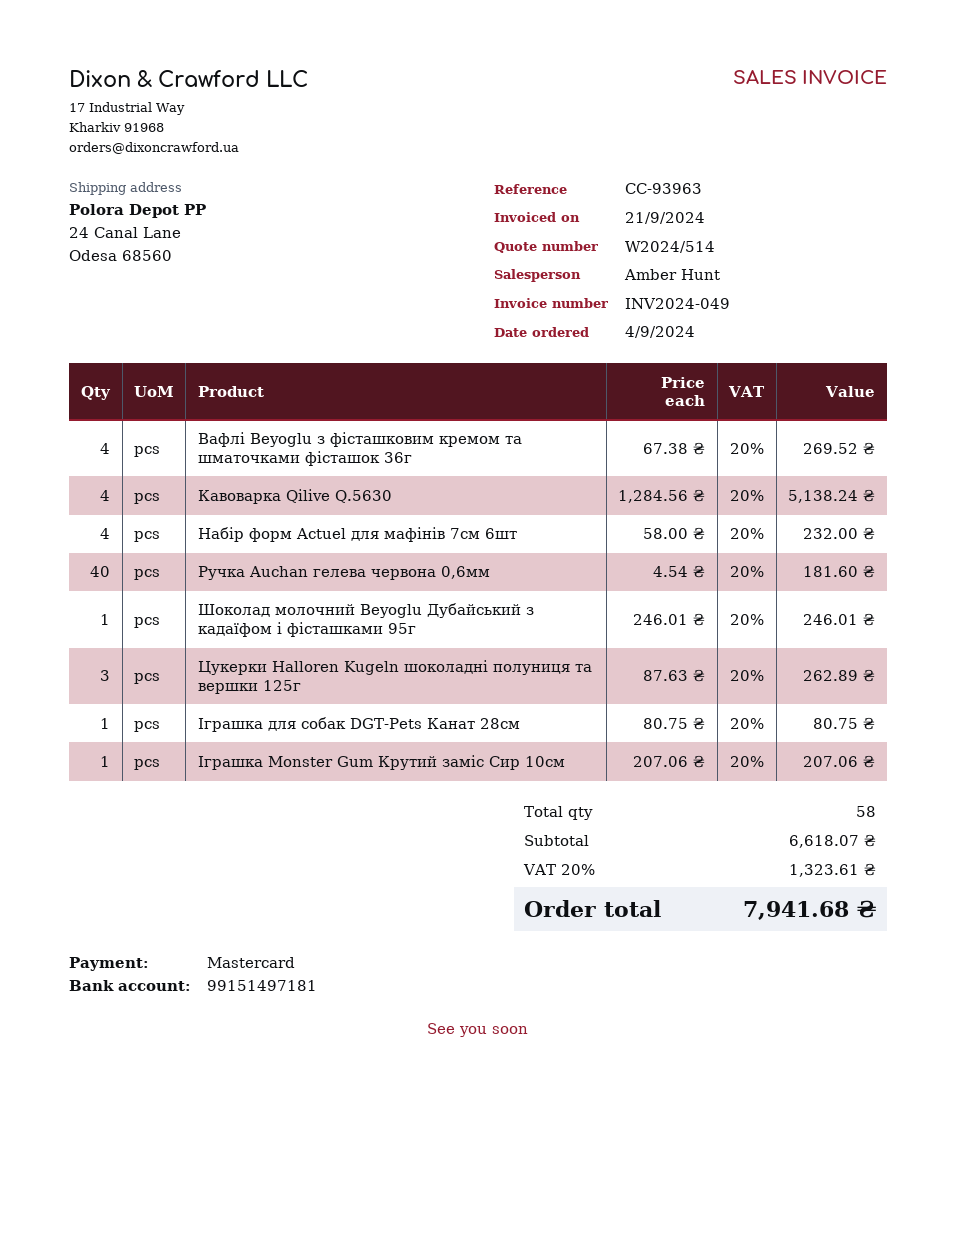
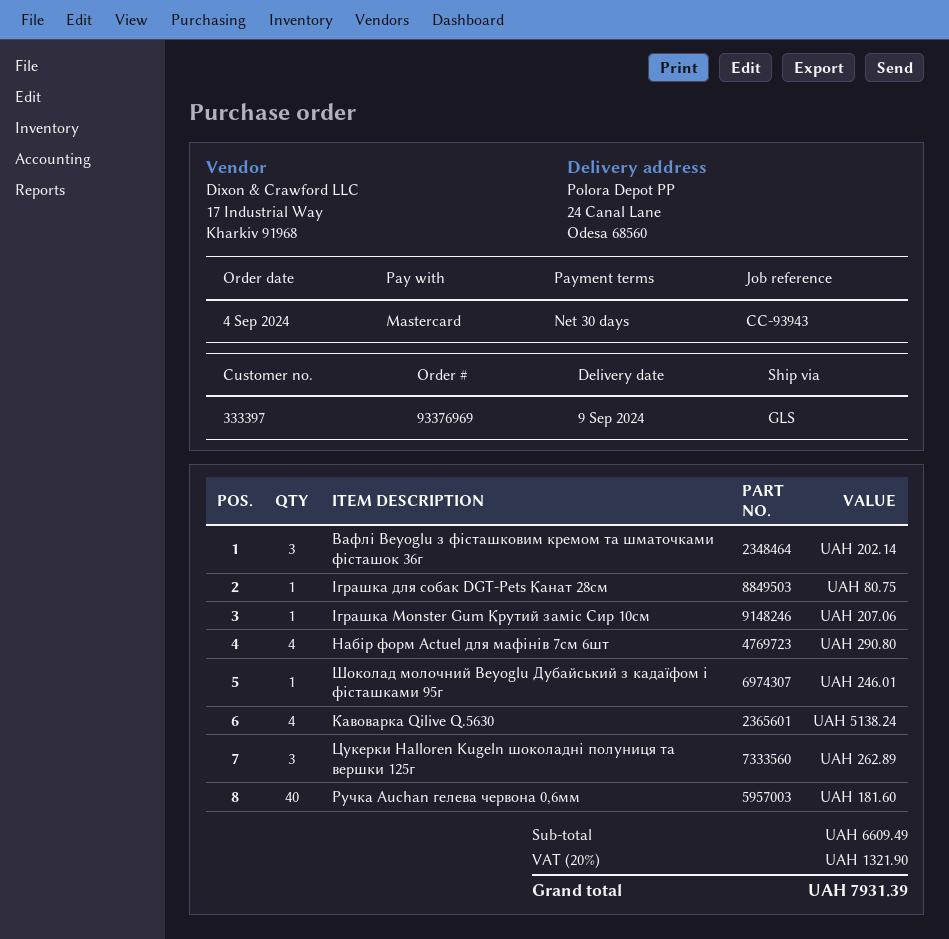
reference: CC-93963 -> CC-93943
Вафлі Beyoglu з фісташковим кремом та шматочками фісташок 36г: 4 for 269.52 -> 3 for 202.14
Набір форм Actuel для мафінів 7см 6шт: 4 for 232.00 -> 4 for 290.80
subtotal: 6618.07 -> 6609.49
tax: 20% = 1323.61 -> 20% = 1321.90
total: 7941.68 -> 7931.39

